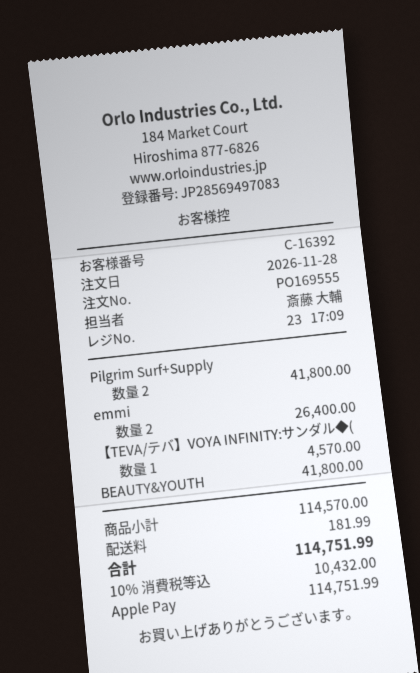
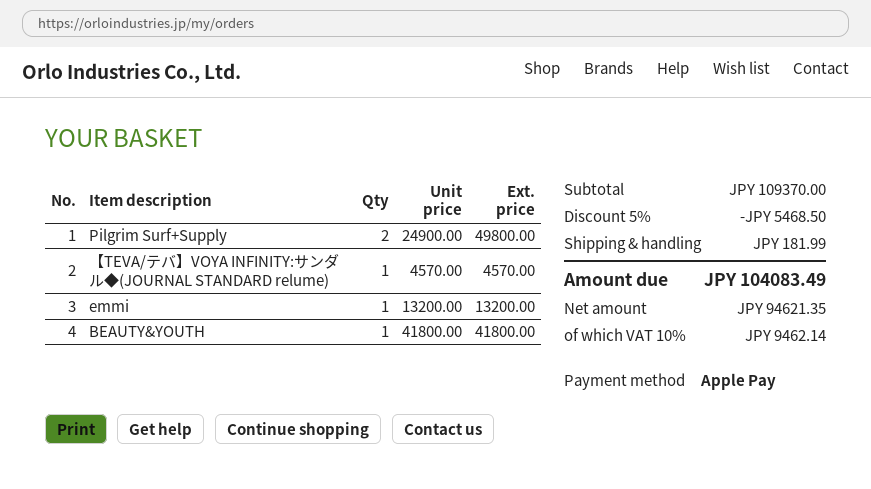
Pilgrim Surf+Supply: 2 for 41800.00 -> 2 for 49800.00
emmi: 2 for 26400.00 -> 1 for 13200.00
subtotal: 114570.00 -> 109370.00
discount: none -> 5% = 5468.50
tax: 10% = 10432.00 -> 10% = 9462.14
total: 114751.99 -> 104083.49

